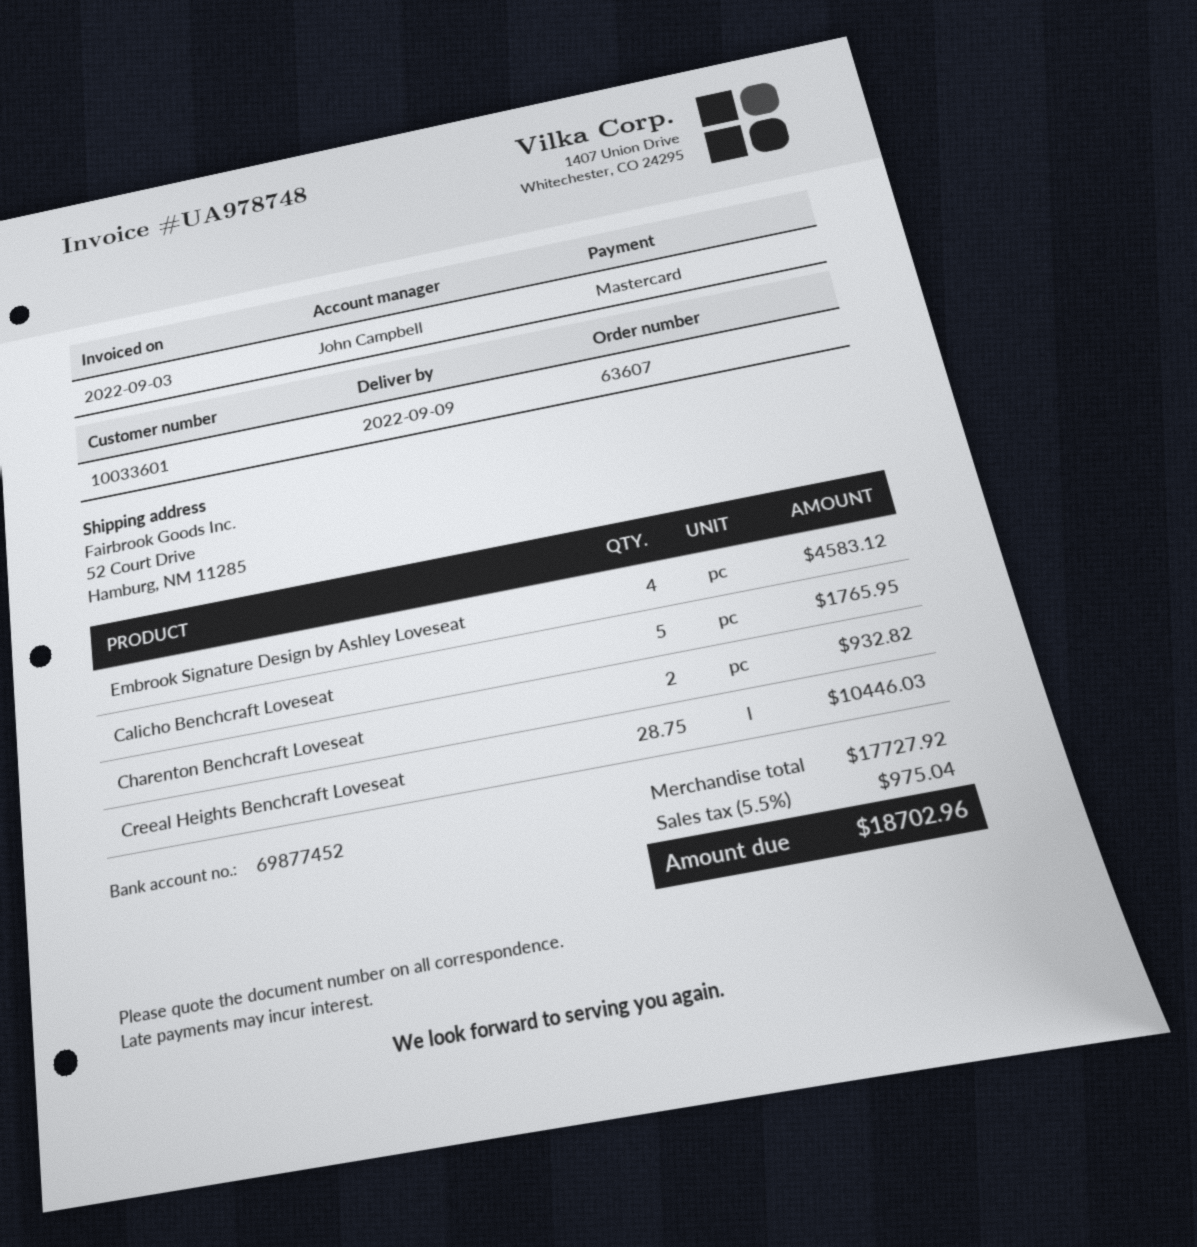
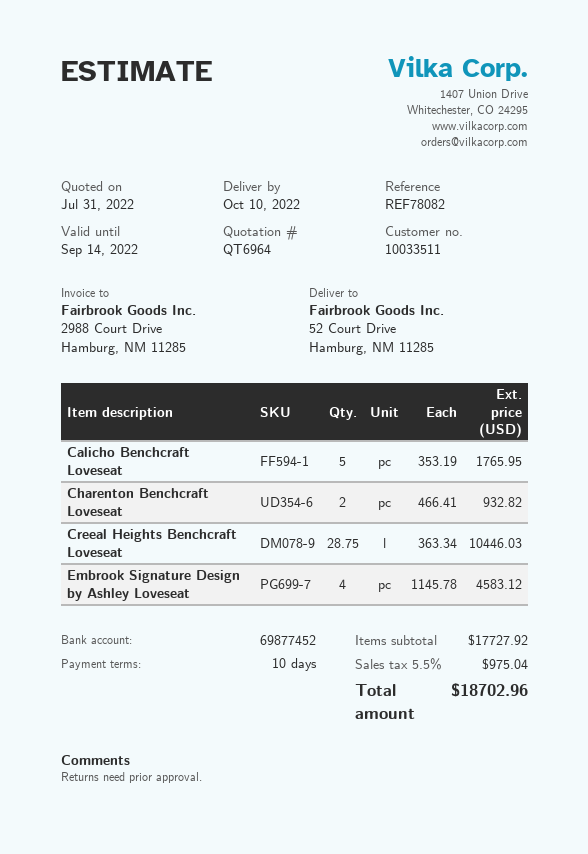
delivery date: 2022-09-09 -> 2022-10-10
customer number: 10033601 -> 10033511

